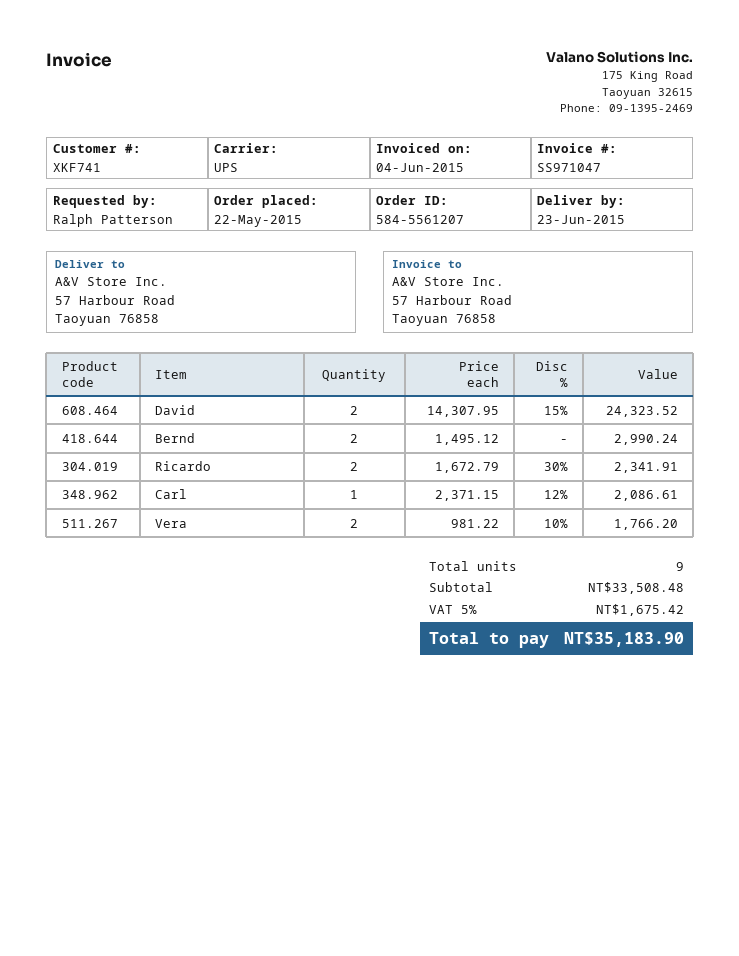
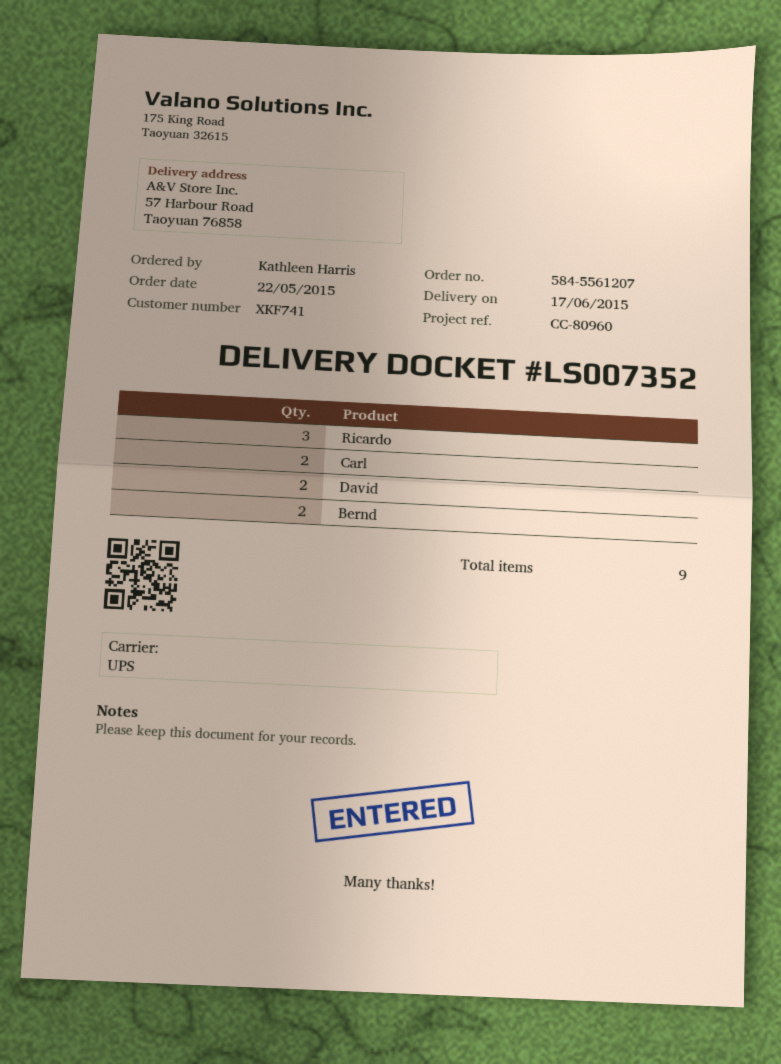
delivery date: 2015-06-23 -> 2015-06-17
ordered by: Ralph Patterson -> Kathleen Harris
Ricardo: 2 -> 3
Carl: 1 -> 2
Vera: 2 -> none

